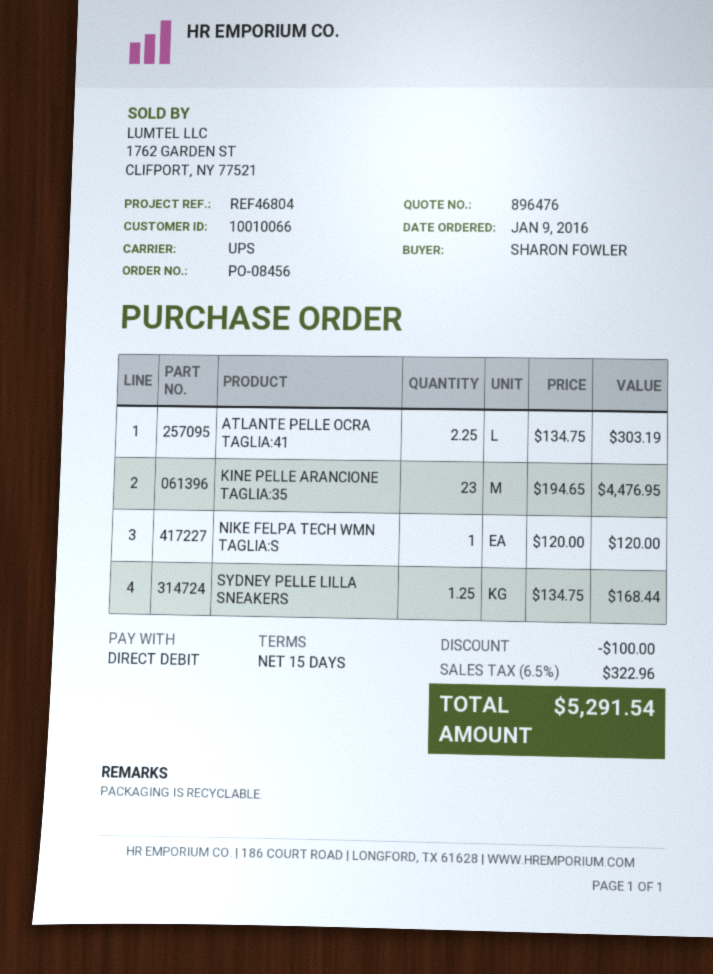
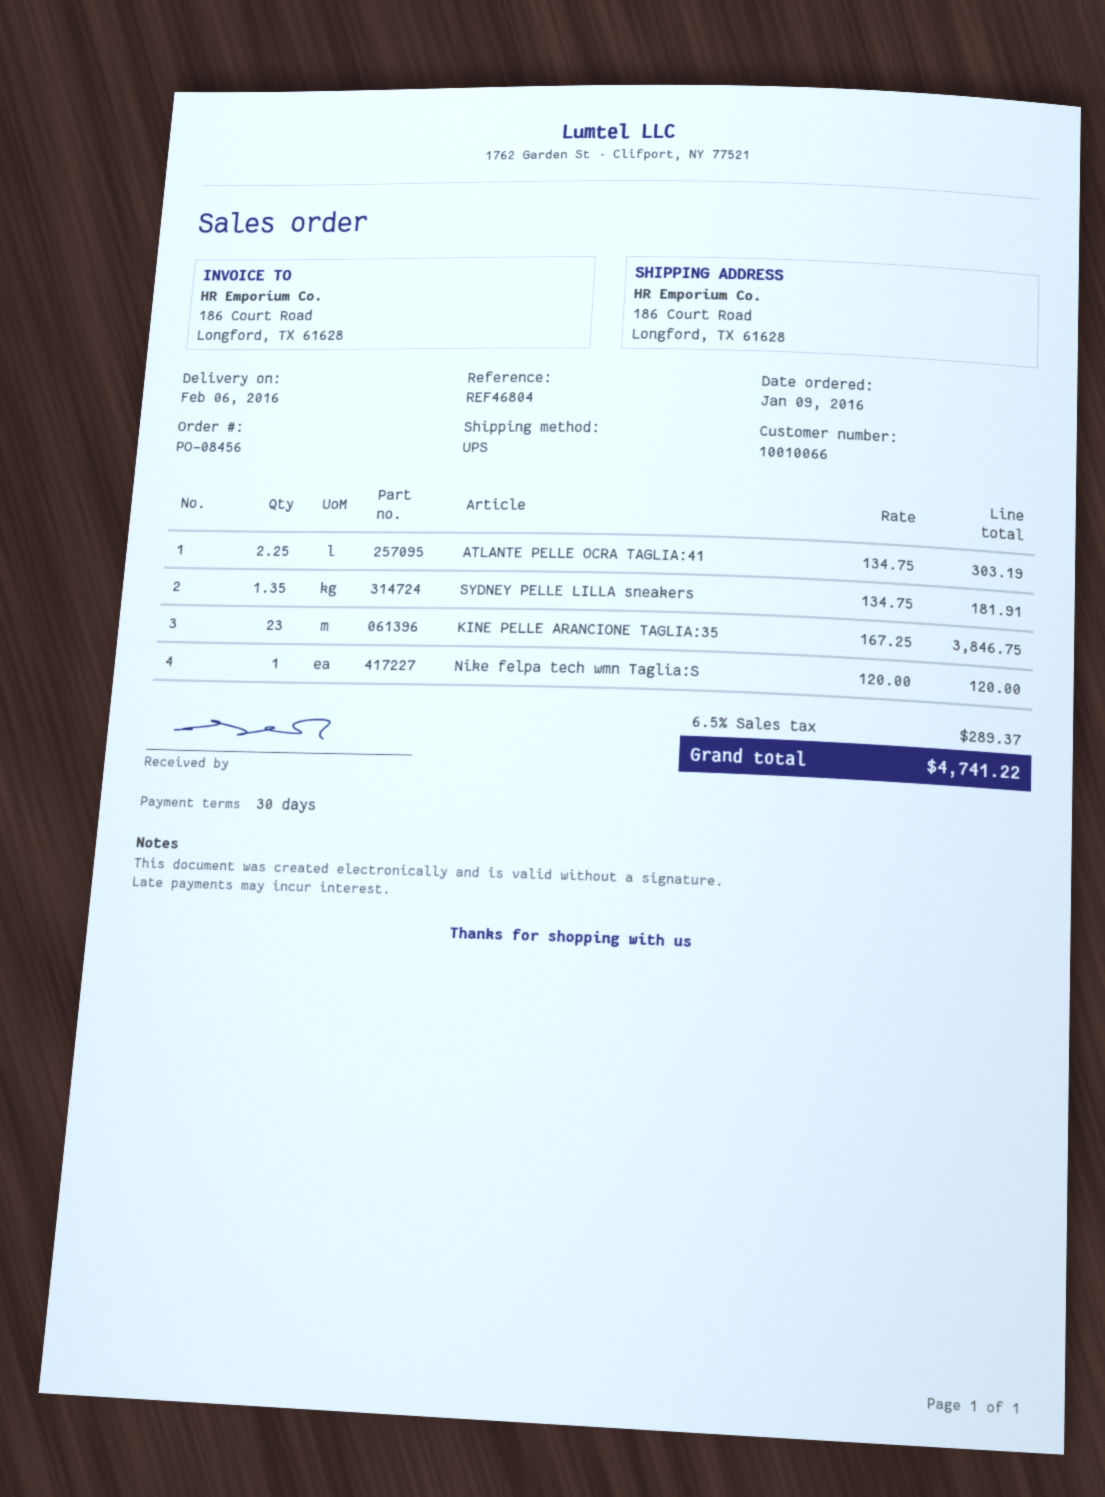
payment terms: 15 days -> 30 days
KINE PELLE ARANCIONE TAGLIA:35: 23 x 194.65 = 4476.95 -> 23 x 167.25 = 3846.75
SYDNEY PELLE LILLA SNEAKERS: 1.25 x 134.75 = 168.44 -> 1.35 x 134.75 = 181.91
discount: 100.00 -> none
tax: 6.5% = 322.96 -> 6.5% = 289.37
total: 5291.54 -> 4741.22

